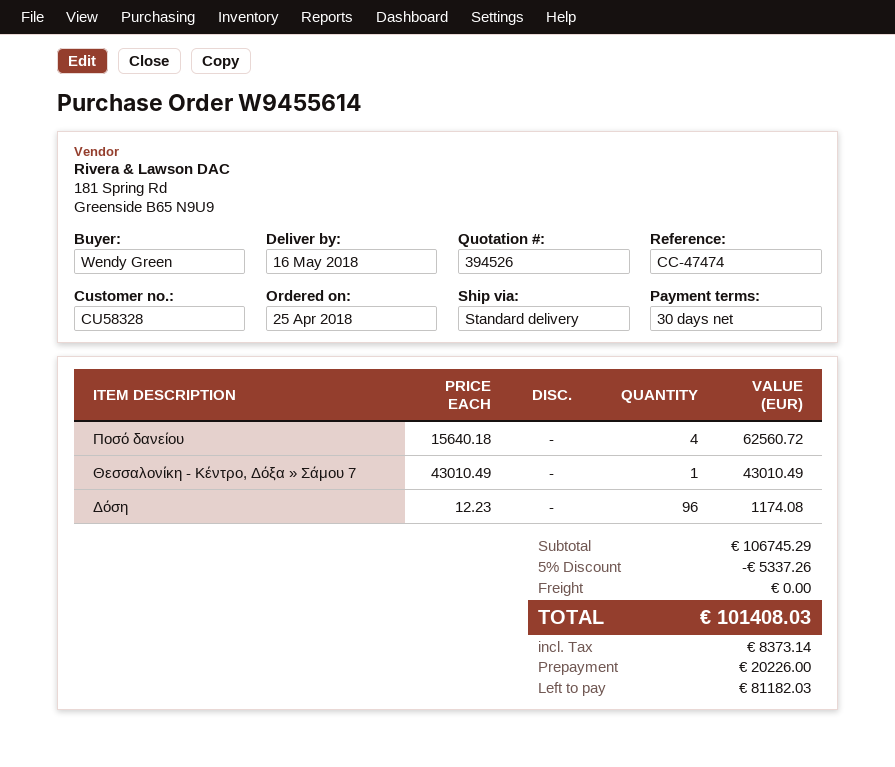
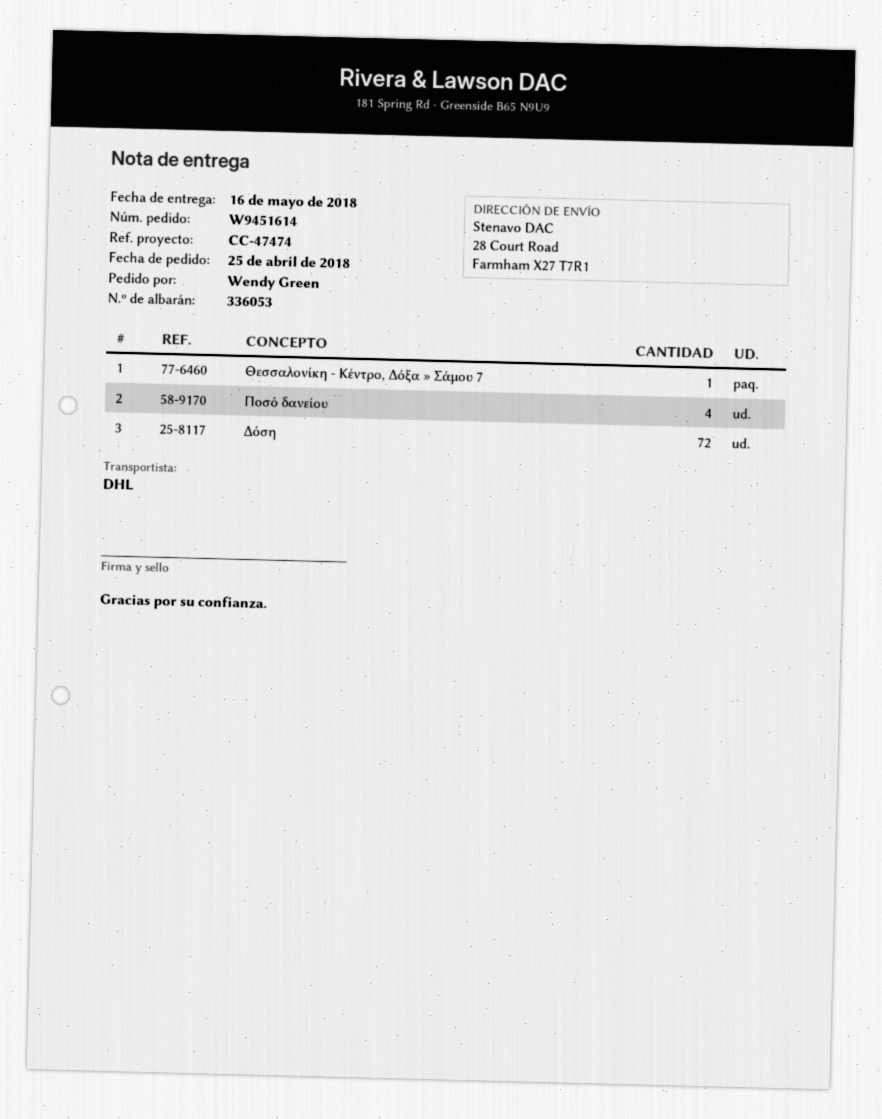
order number: W9455614 -> W9451614
shipping method: standard -> DHL
Δόση: 96 -> 72

